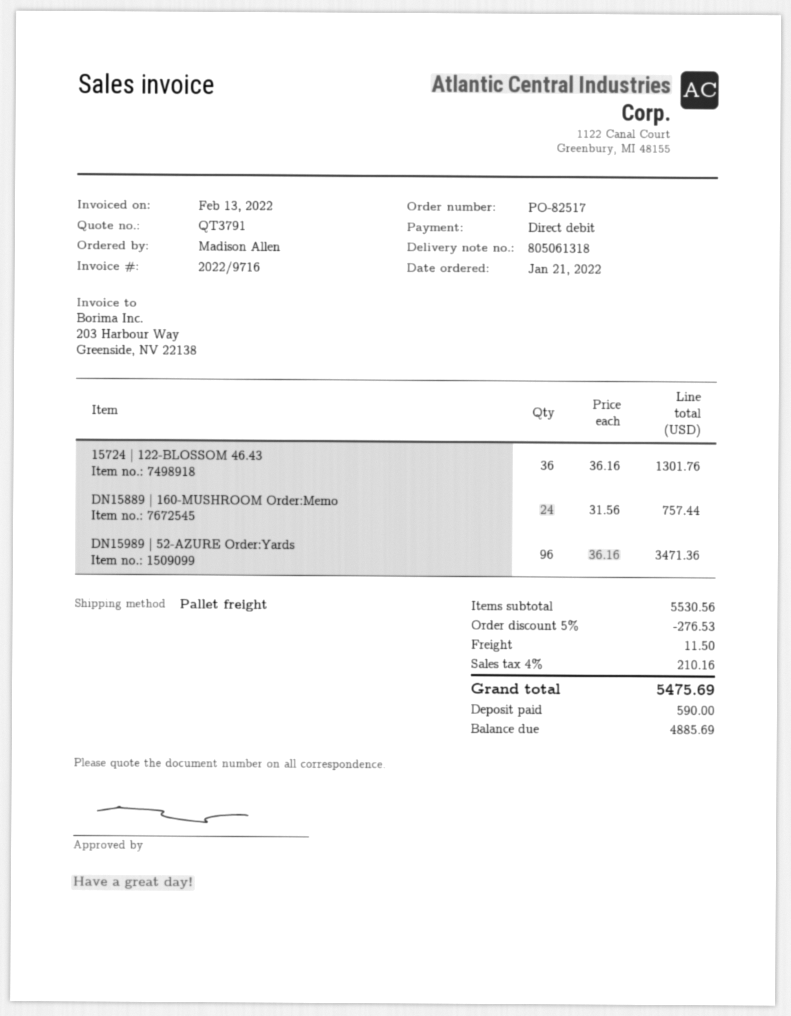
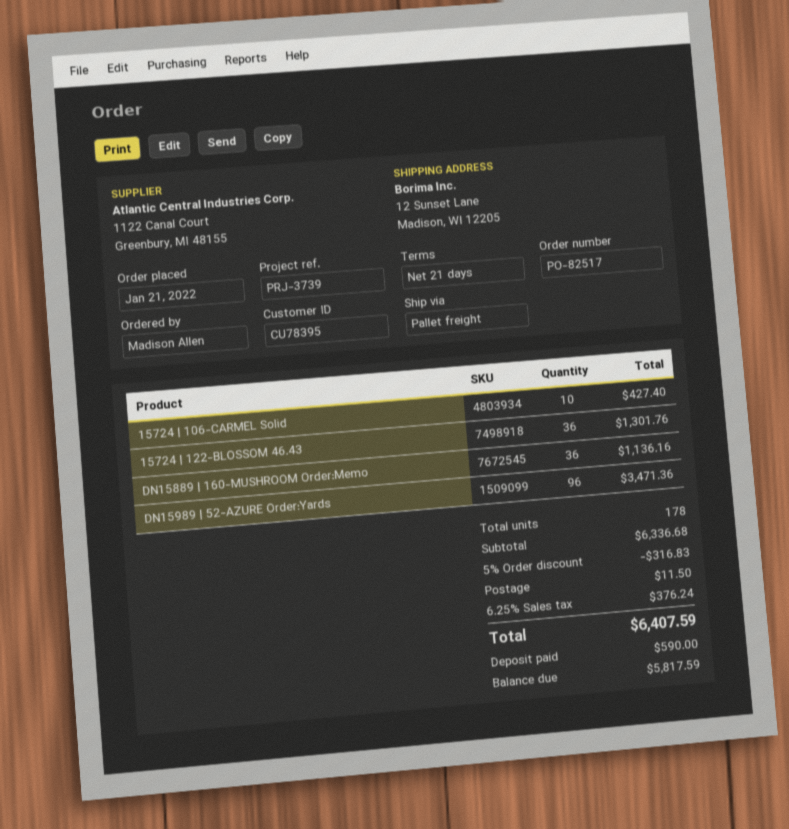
DN15889 | 160-MUSHROOM Order:Memo: 24 for 757.44 -> 36 for 1136.16
15724 | 106-CARMEL Solid: none -> 10 for 427.40
subtotal: 5530.56 -> 6336.68
discount: 5% = 276.53 -> 5% = 316.83
tax: 4% = 210.16 -> 6.25% = 376.24
total: 5475.69 -> 6407.59
balance: 4885.69 -> 5817.59

